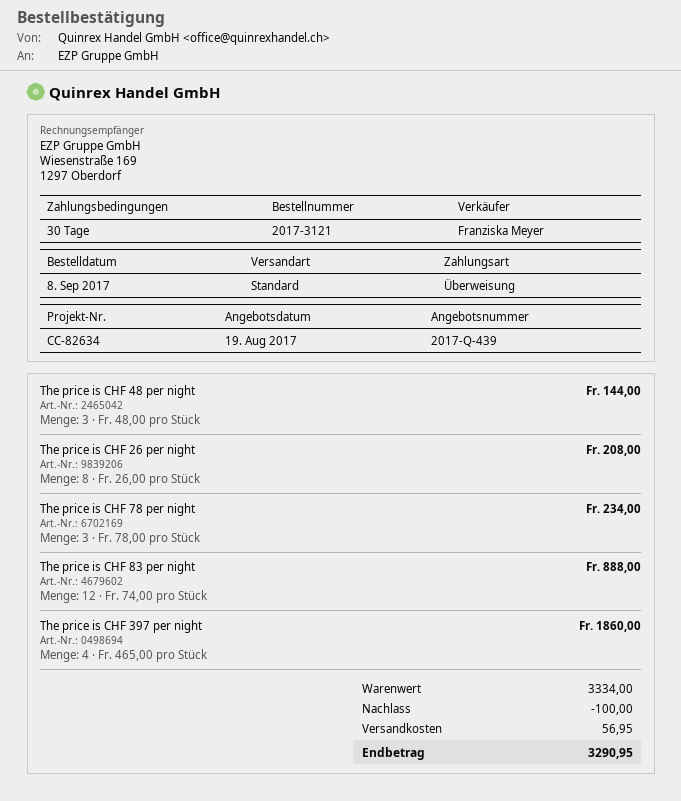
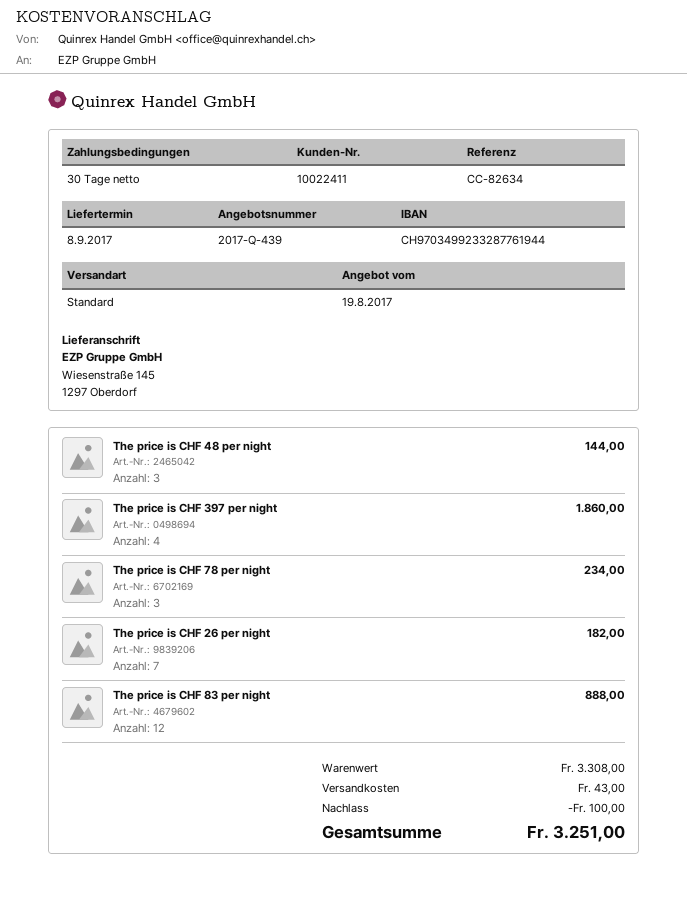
The price is CHF 26 per night: 8 for 208.00 -> 7 for 182.00
subtotal: 3334.00 -> 3308.00
shipping: 56.95 -> 43.00
total: 3290.95 -> 3251.00

